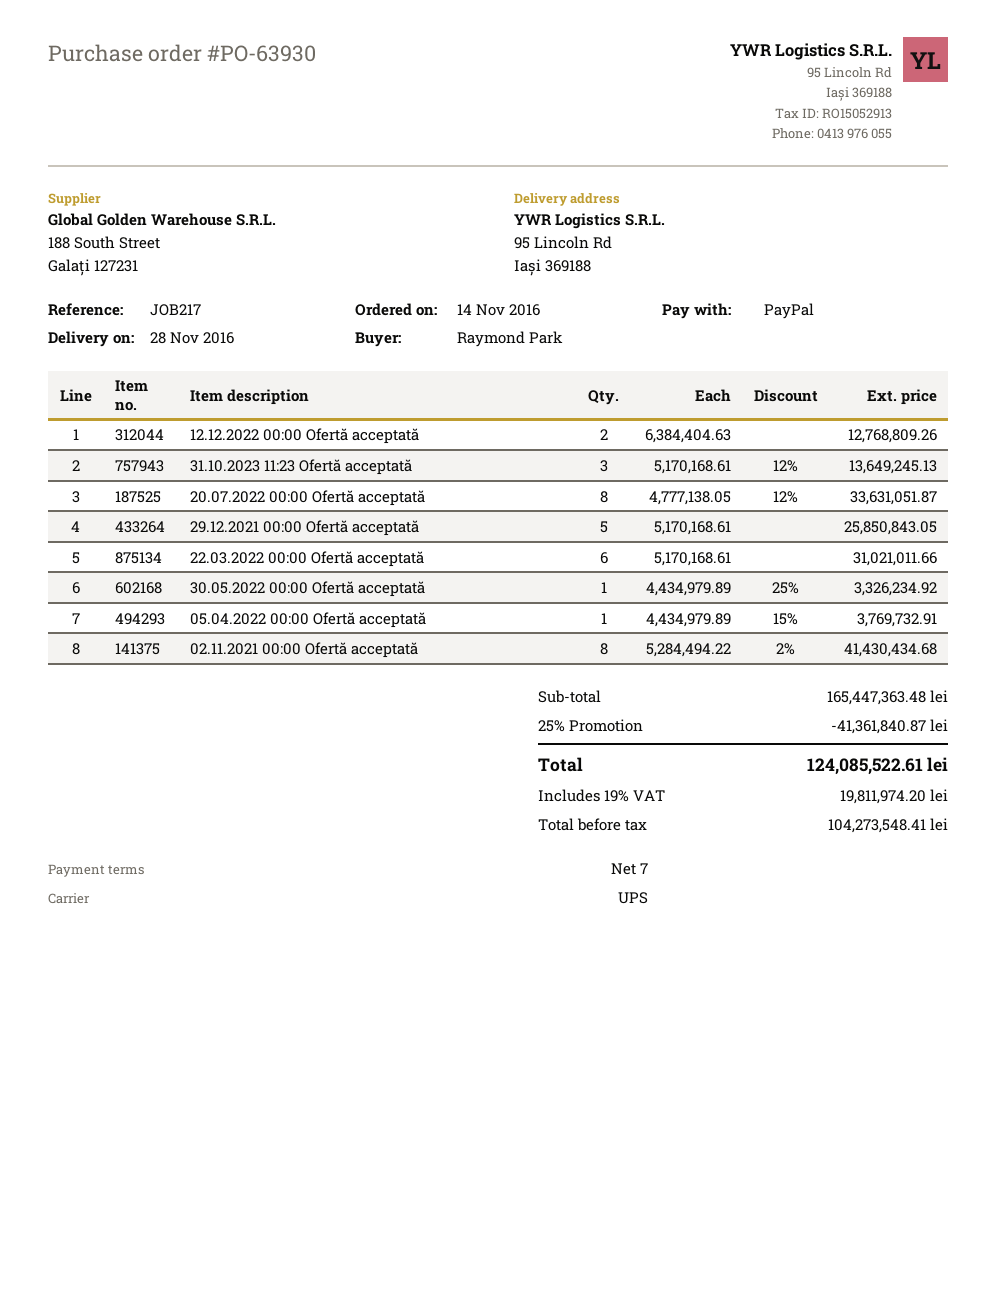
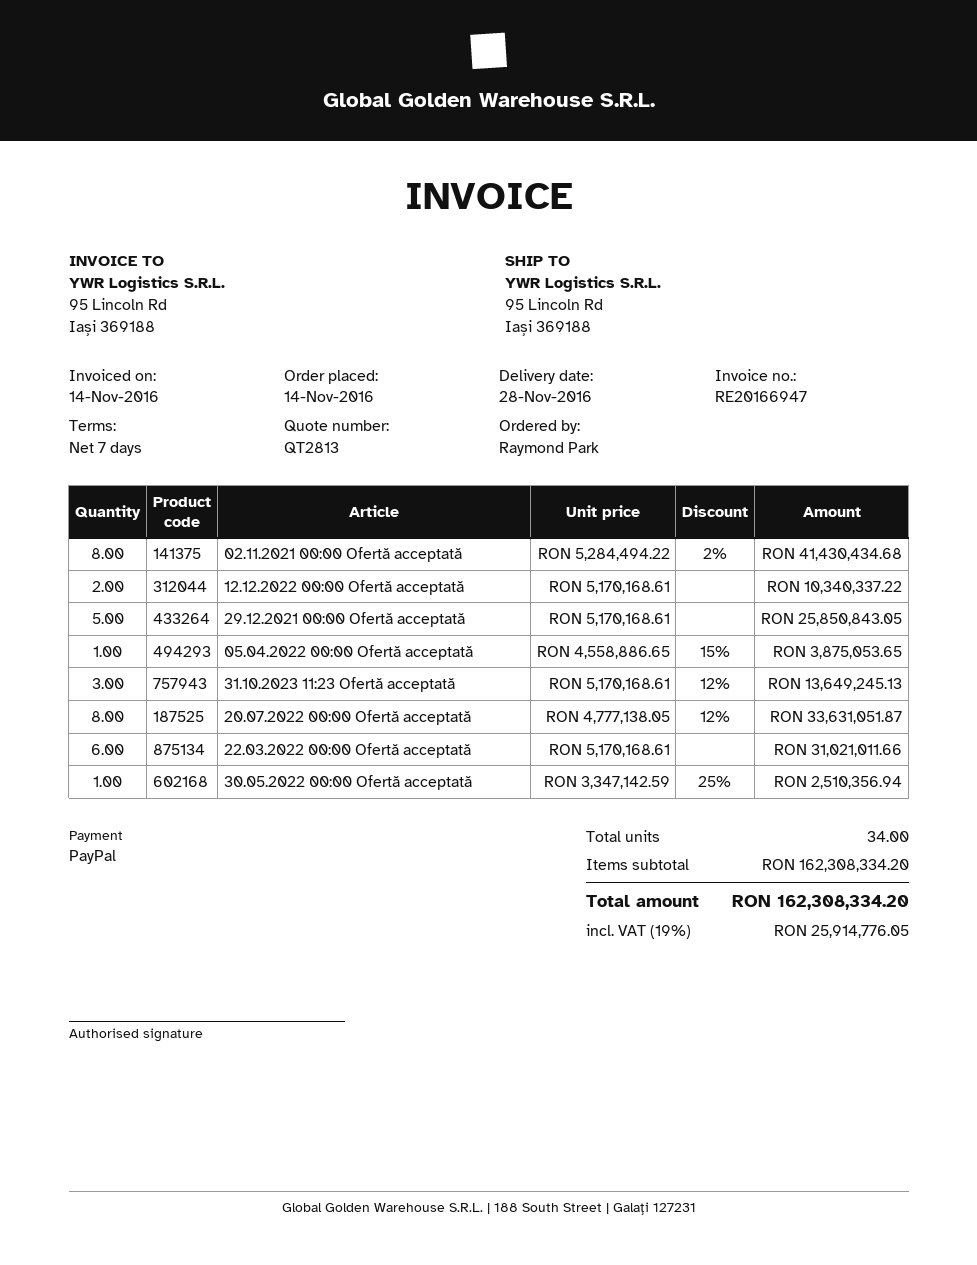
12.12.2022 00:00 Ofertă acceptată: 2 x 6384404.63 = 12768809.26 -> 2 x 5170168.61 = 10340337.22
30.05.2022 00:00 Ofertă acceptată: 1 x 4434979.89 - 25% = 3326234.92 -> 1 x 3347142.59 - 25% = 2510356.94
05.04.2022 00:00 Ofertă acceptată: 1 x 4434979.89 - 15% = 3769732.91 -> 1 x 4558886.65 - 15% = 3875053.65
subtotal: 165447363.48 -> 162308334.20
discount: 25% = 41361840.87 -> none
tax: 19% = 19811974.20 -> 19% = 25914776.05
total: 124085522.61 -> 162308334.20

